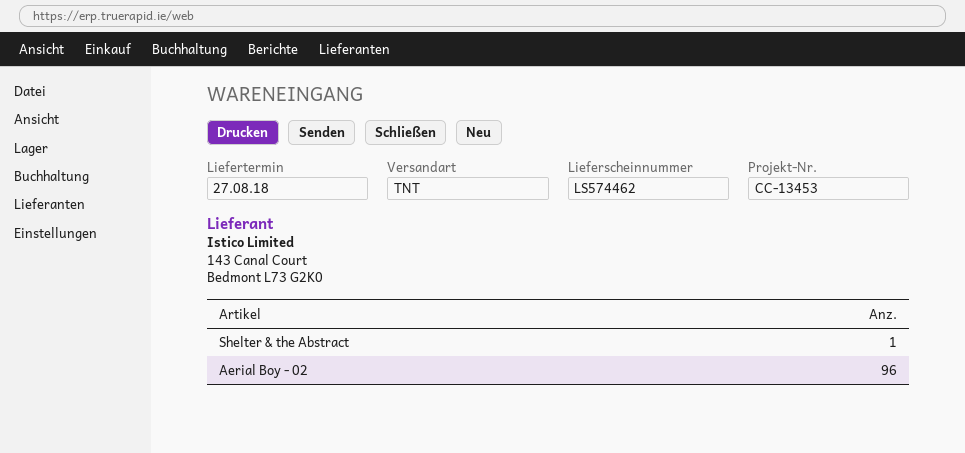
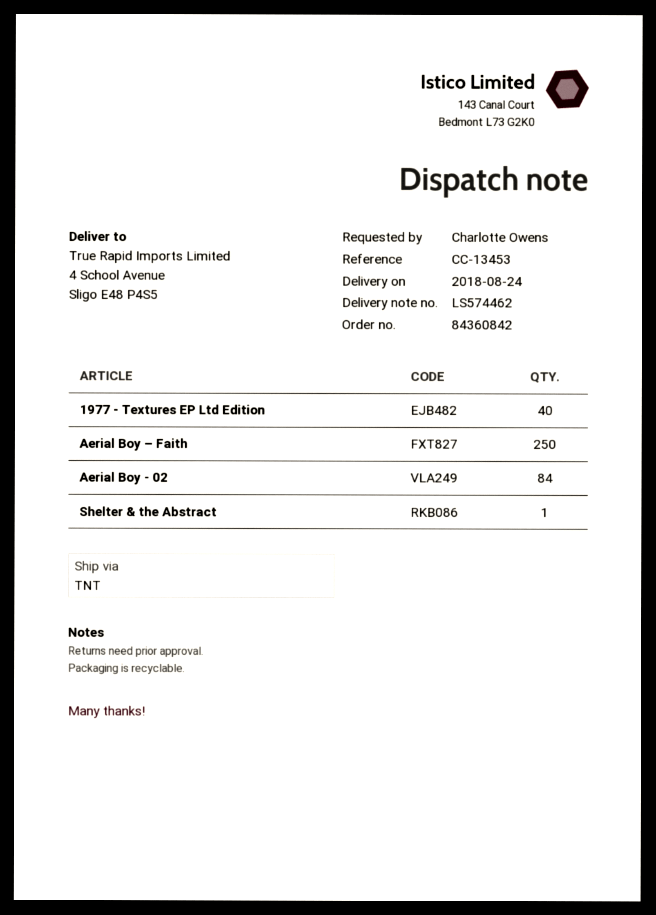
delivery date: 2018-08-27 -> 2018-08-24
Aerial Boy - 02: 96 -> 84
1977 - Textures EP Ltd Edition: none -> 40
Aerial Boy – Faith: none -> 250

